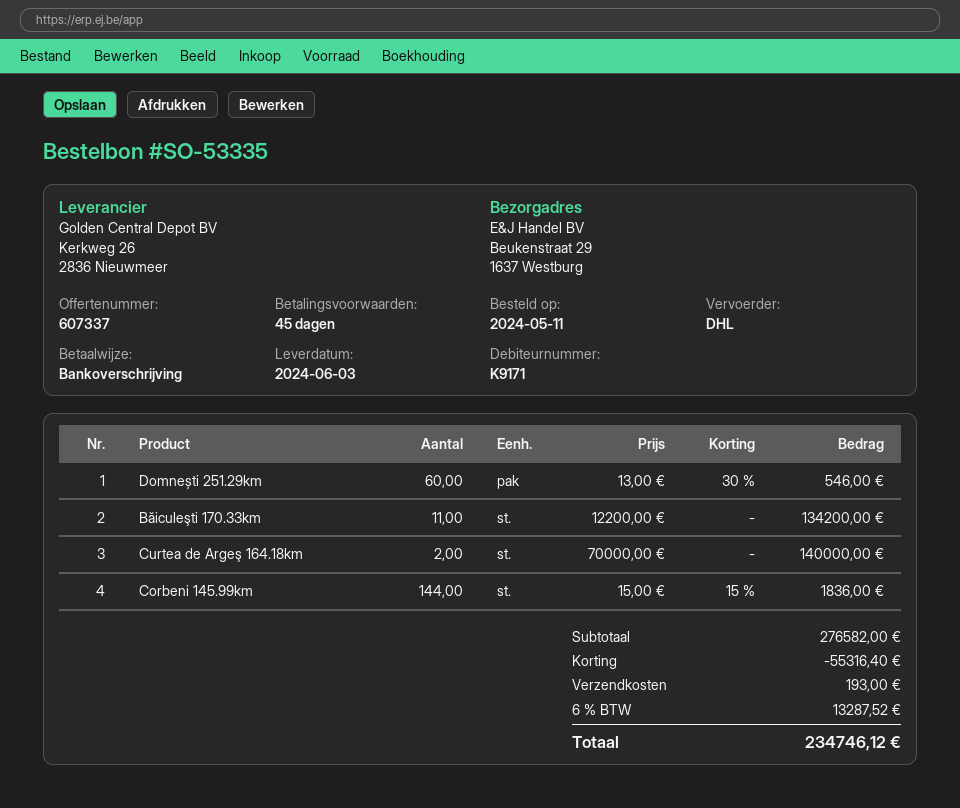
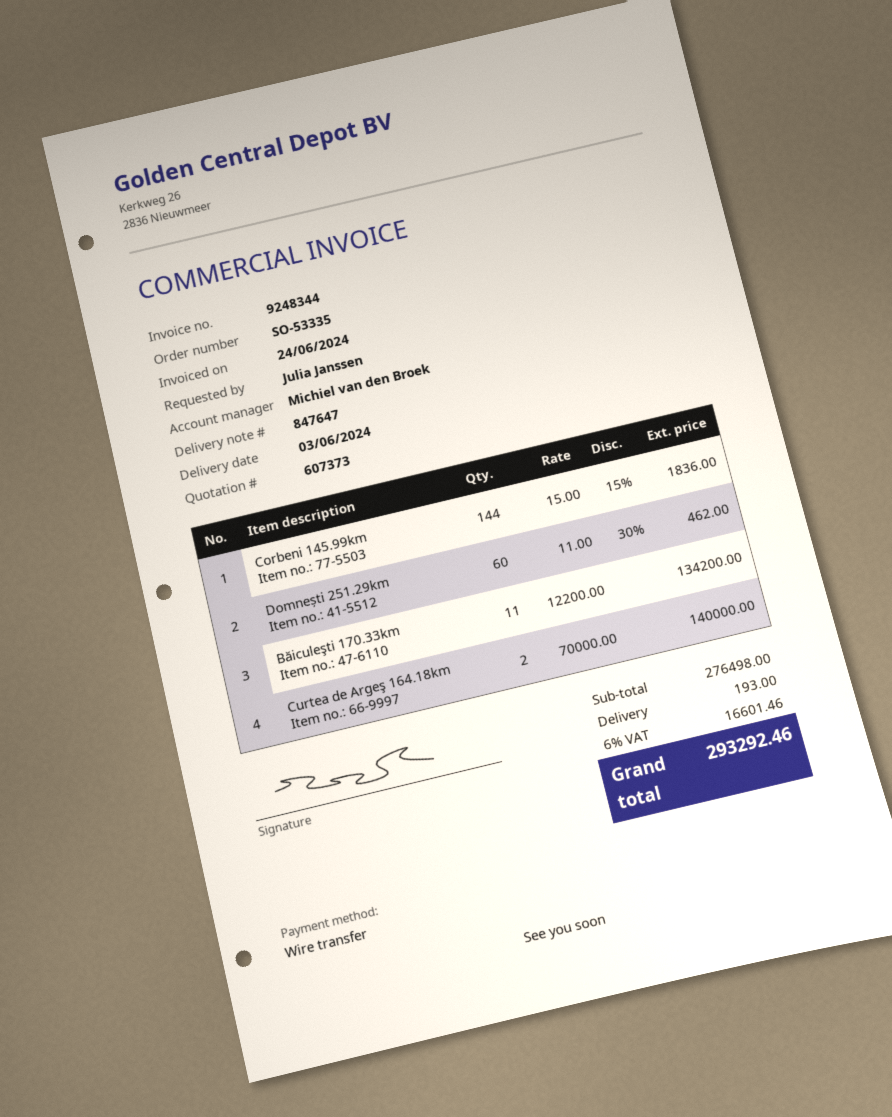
quote number: 607337 -> 607373
Domnești 251.29km: 60 x 13.00 - 30% = 546.00 -> 60 x 11.00 - 30% = 462.00
subtotal: 276582.00 -> 276498.00
discount: 55316.40 -> none
tax: 6% = 13287.52 -> 6% = 16601.46
total: 234746.12 -> 293292.46

